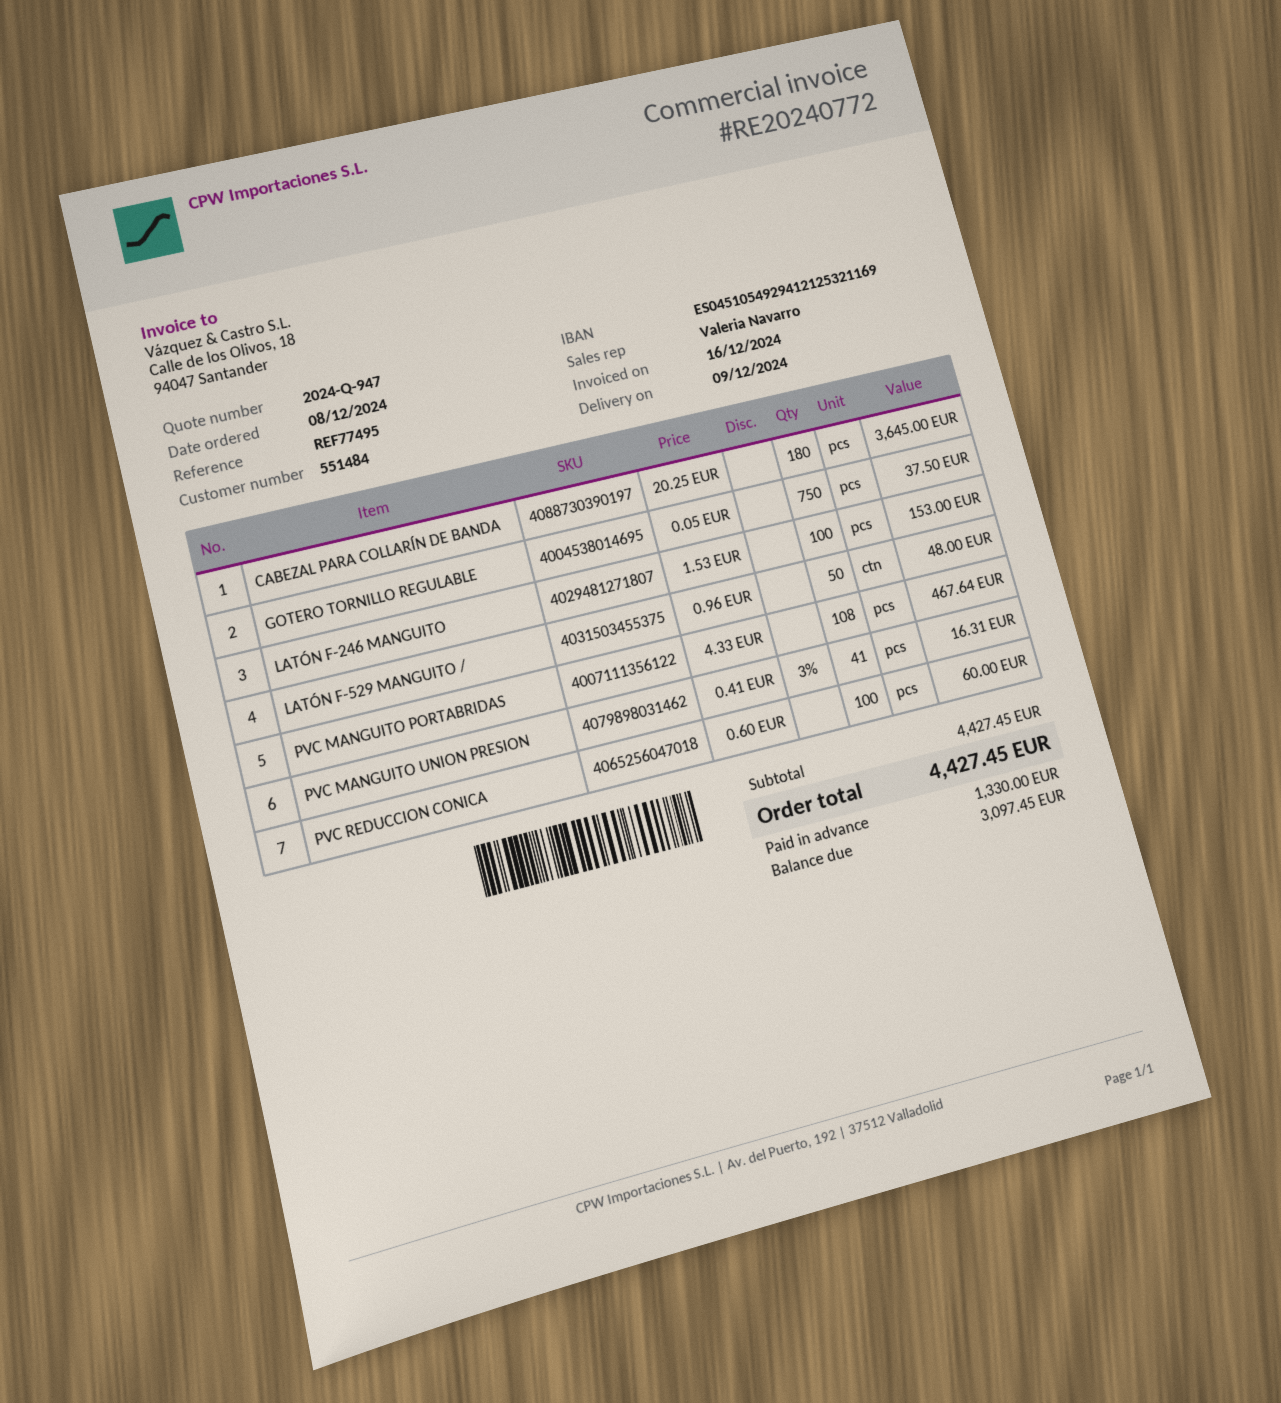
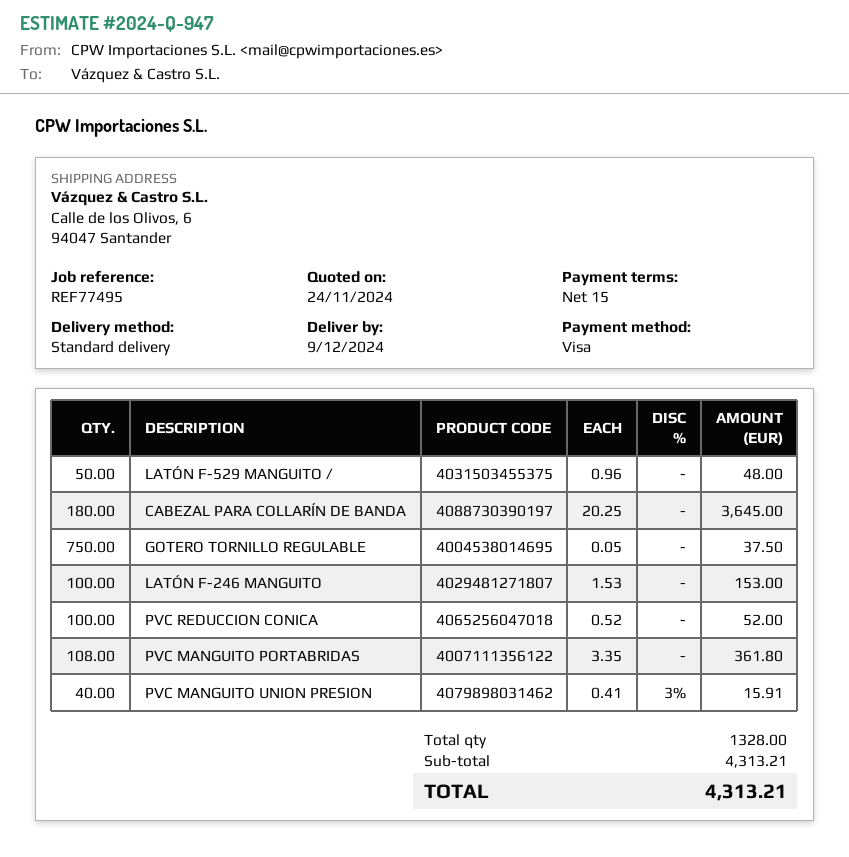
PVC MANGUITO PORTABRIDAS: 108 x 4.33 = 467.64 -> 108 x 3.35 = 361.80
PVC MANGUITO UNION PRESION: 41 x 0.41 - 3% = 16.31 -> 40 x 0.41 - 3% = 15.91
PVC REDUCCION CONICA: 100 x 0.60 = 60.00 -> 100 x 0.52 = 52.00
subtotal: 4427.45 -> 4313.21
total: 4427.45 -> 4313.21

